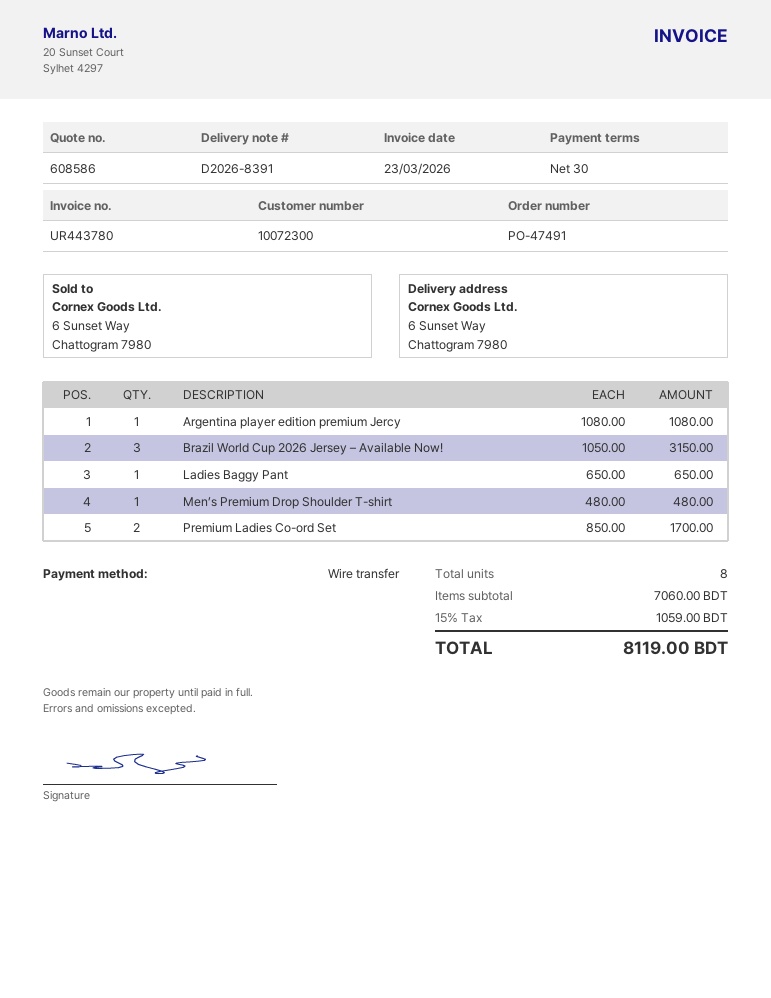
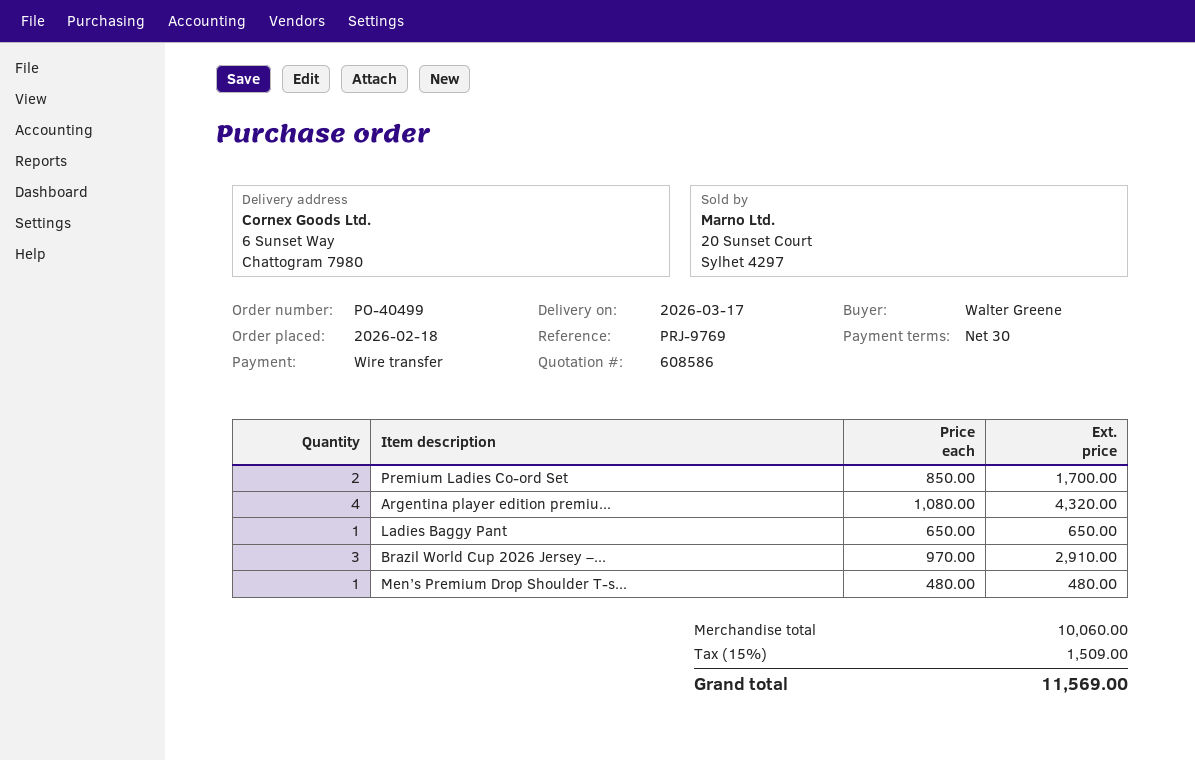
order number: PO-47491 -> PO-40499
Argentina player edition premium Jercy: 1 x 1080.00 = 1080.00 -> 4 x 1080.00 = 4320.00
Brazil World Cup 2026 Jersey – Available Now!: 3 x 1050.00 = 3150.00 -> 3 x 970.00 = 2910.00
subtotal: 7060.00 -> 10060.00
tax: 15% = 1059.00 -> 15% = 1509.00
total: 8119.00 -> 11569.00

